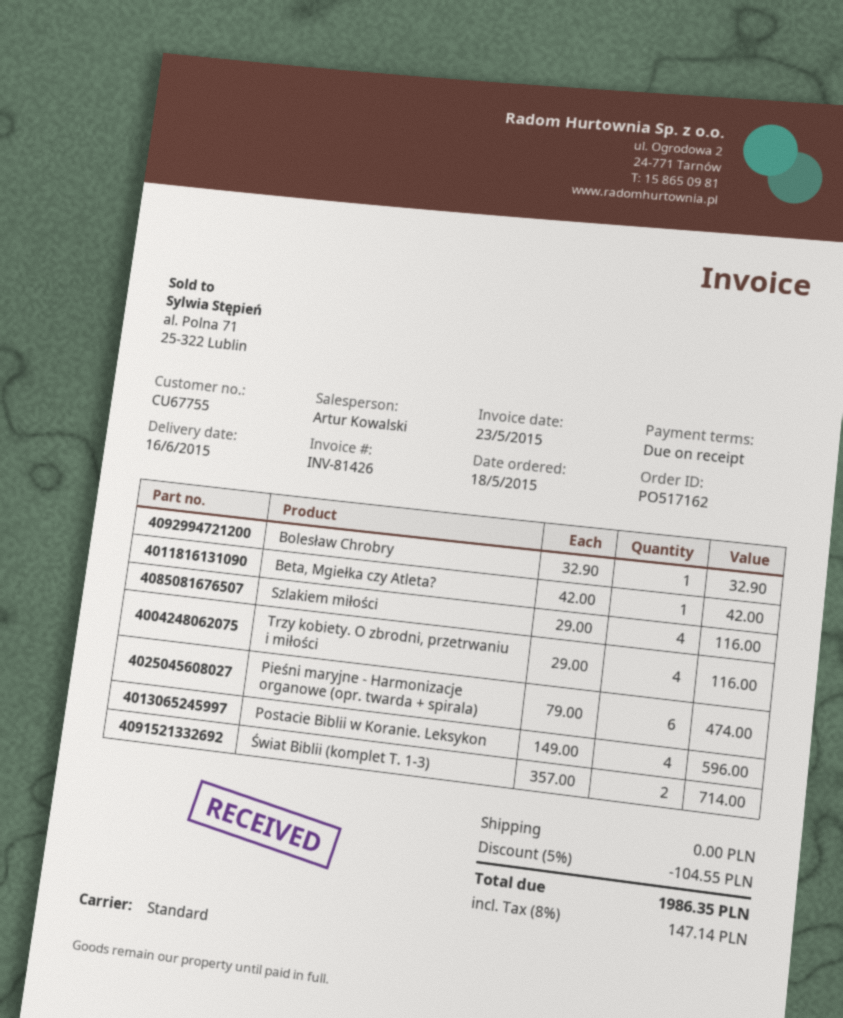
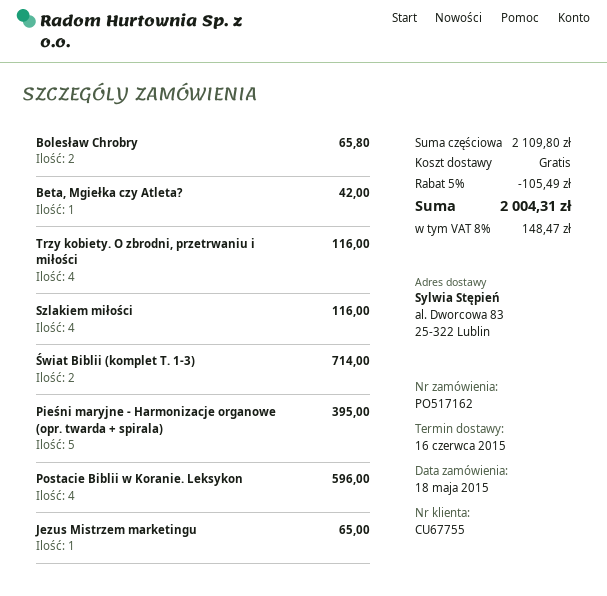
Bolesław Chrobry: 1 for 32.90 -> 2 for 65.80
Pieśni maryjne - Harmonizacje organowe (opr. twarda + spirala): 6 for 474.00 -> 5 for 395.00
Jezus Mistrzem marketingu: none -> 1 for 65.00
discount: 5% = 104.55 -> 5% = 105.49
tax: 8% = 147.14 -> 8% = 148.47
total: 1986.35 -> 2004.31

